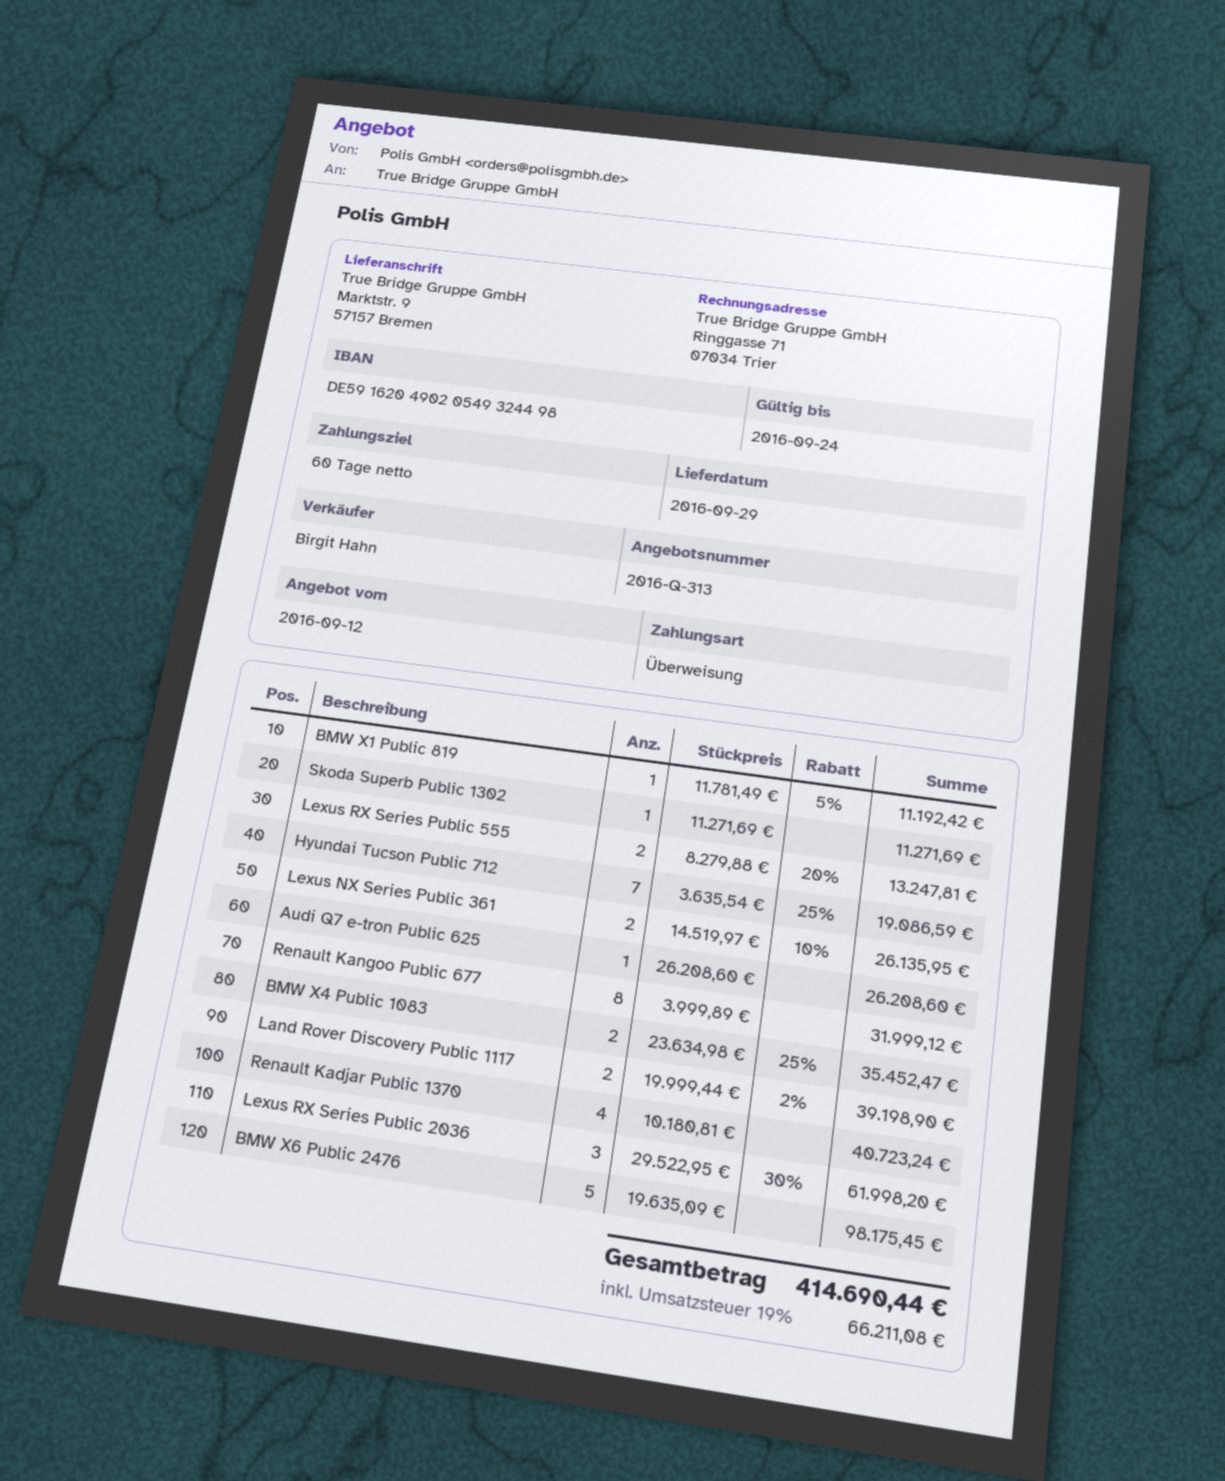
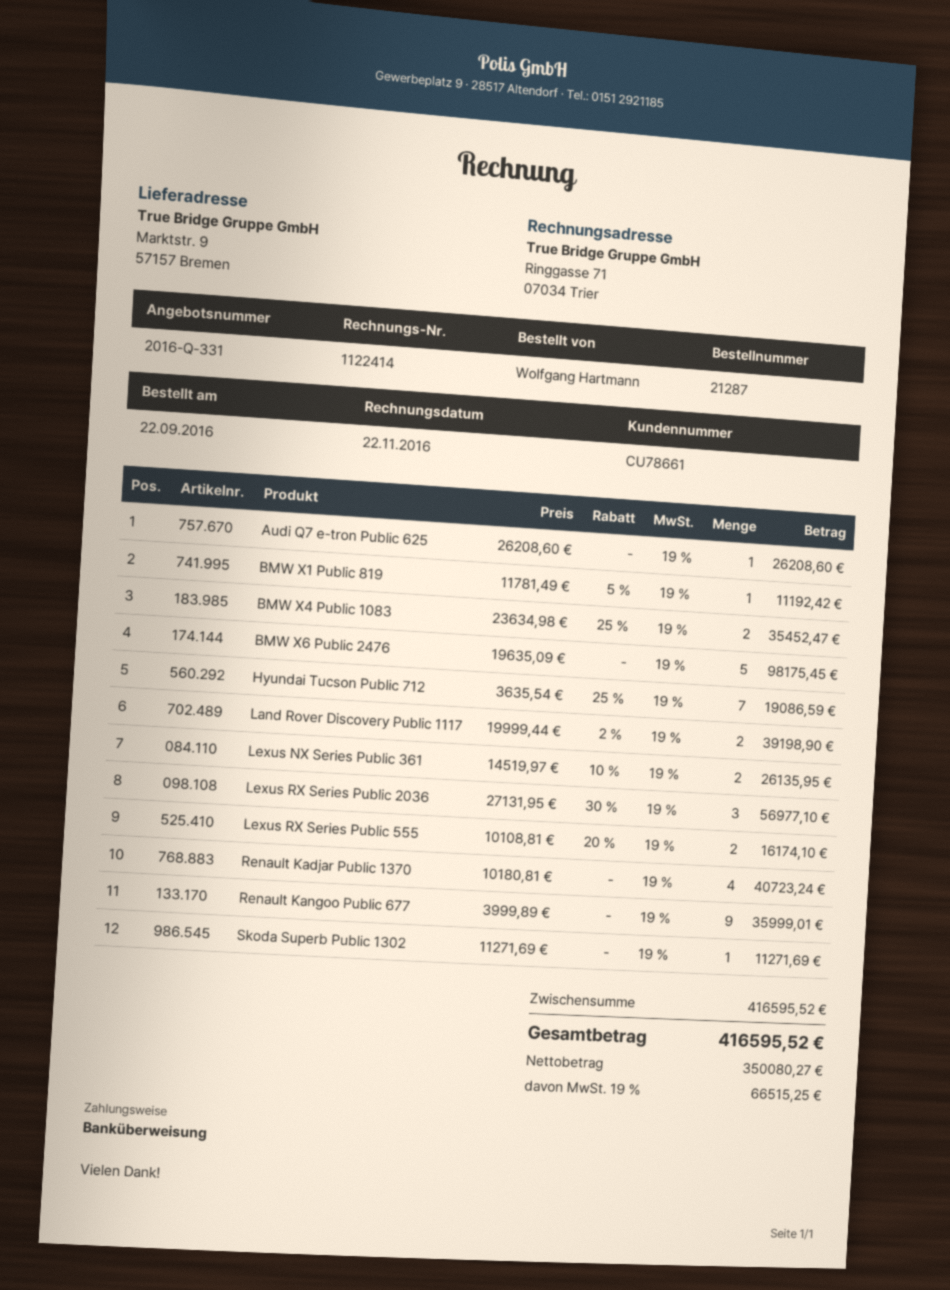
quote number: 2016-Q-313 -> 2016-Q-331
Lexus RX Series Public 555: 2 x 8279.88 - 20% = 13247.81 -> 2 x 10108.81 - 20% = 16174.10
Renault Kangoo Public 677: 8 x 3999.89 = 31999.12 -> 9 x 3999.89 = 35999.01
Lexus RX Series Public 2036: 3 x 29522.95 - 30% = 61998.20 -> 3 x 27131.95 - 30% = 56977.10
tax: 19% = 66211.08 -> 19% = 66515.25
total: 414690.44 -> 416595.52

